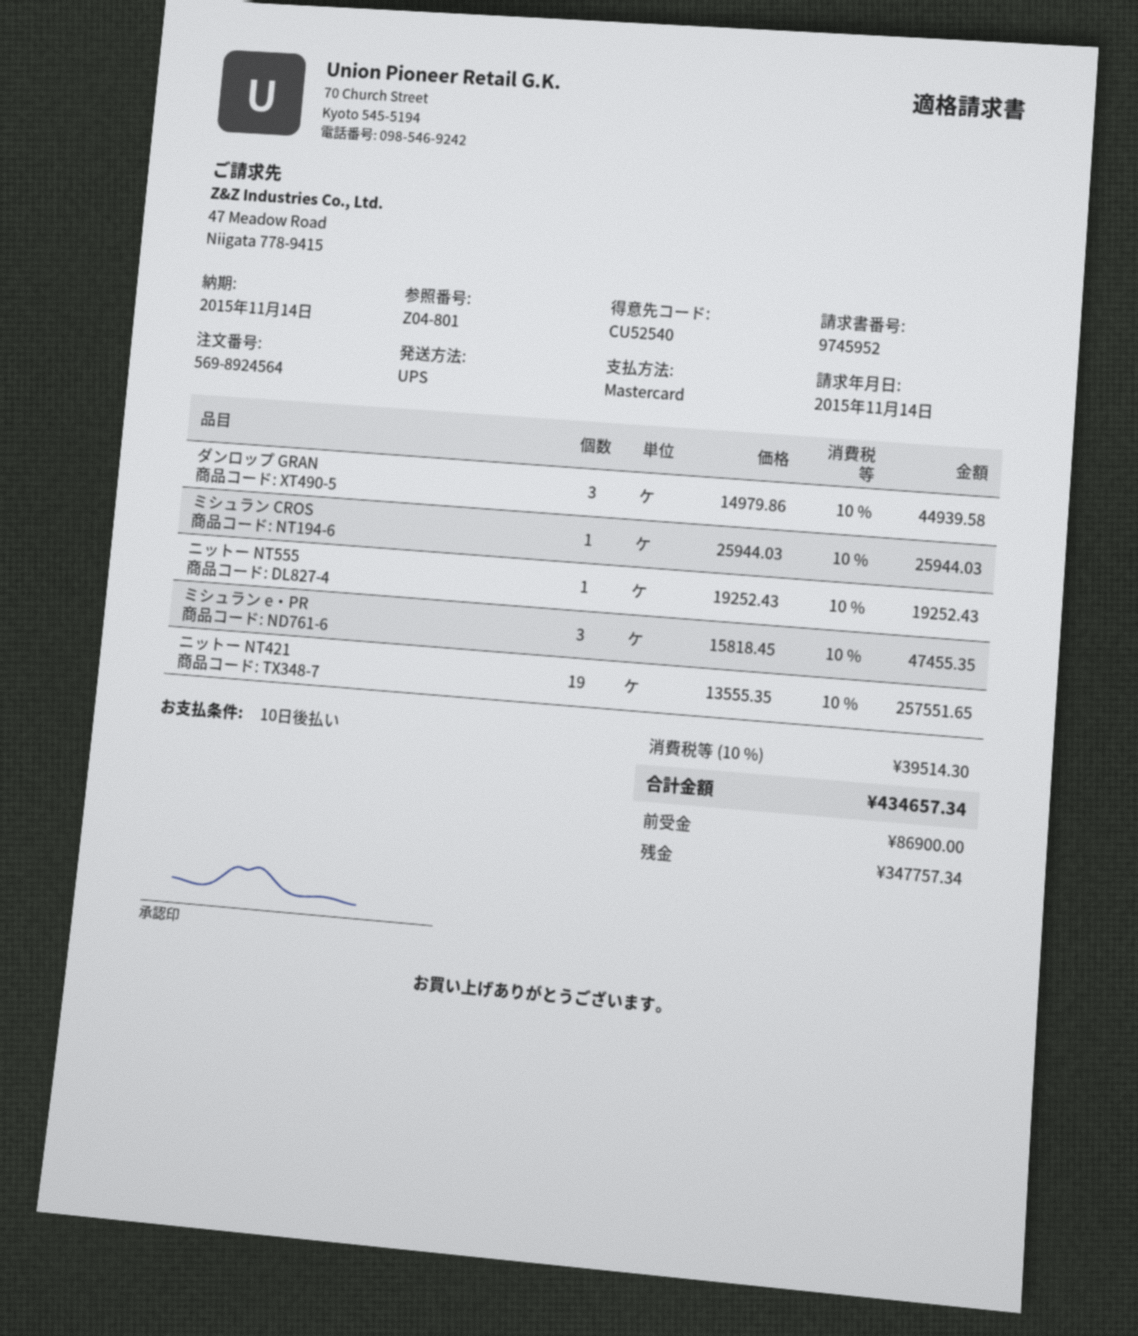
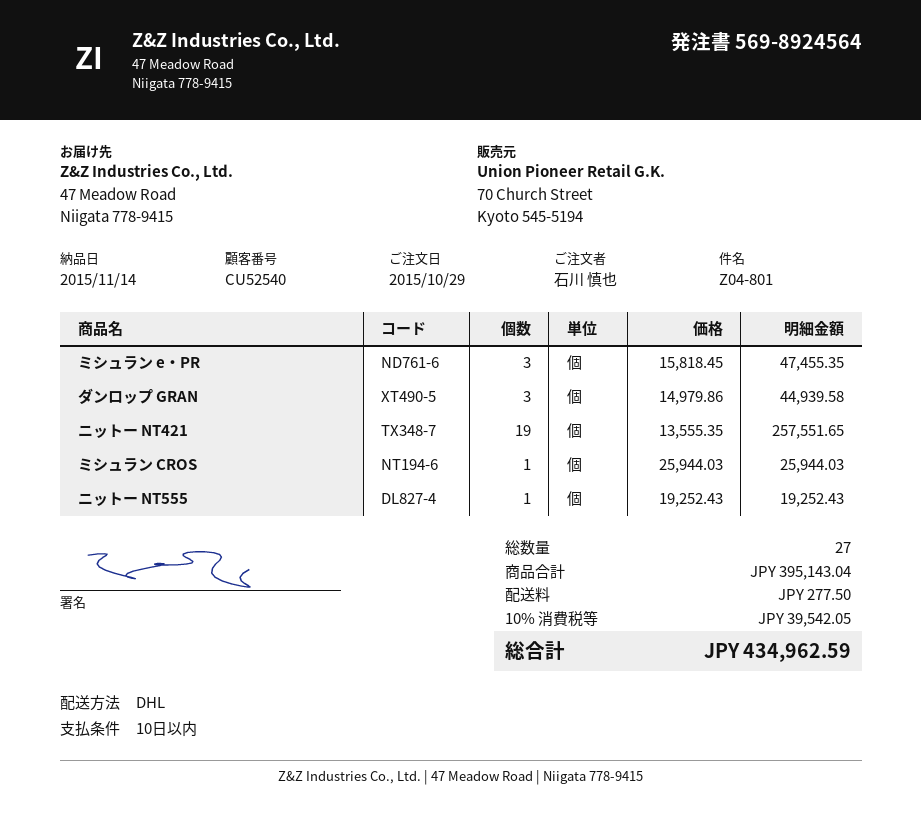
shipping method: UPS -> DHL
shipping: none -> 277.50
tax: 10% = 39514.30 -> 10% = 39542.05
total: 434657.34 -> 434962.59

